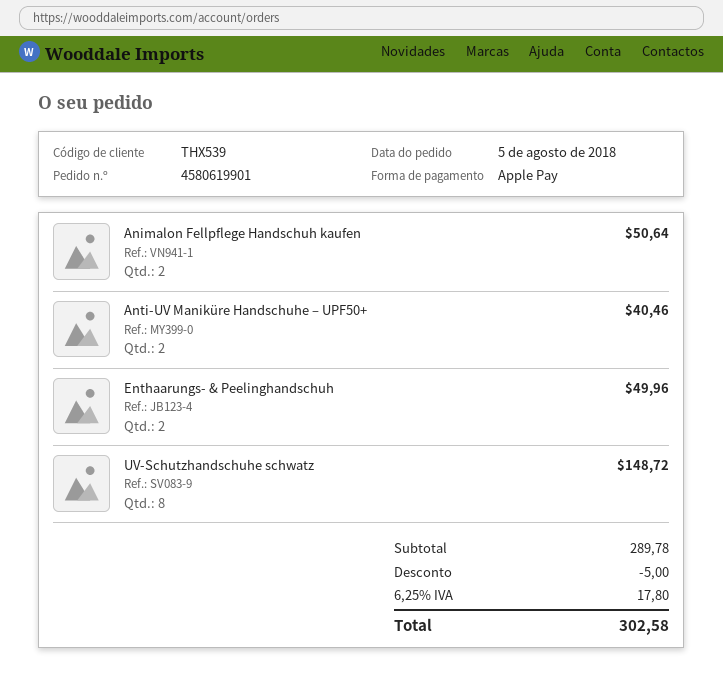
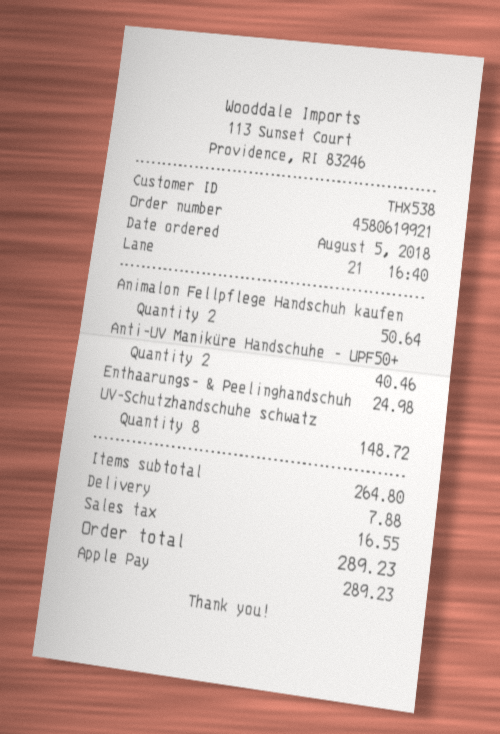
order number: 4580619901 -> 4580619921
customer number: THX539 -> THX538
Enthaarungs- & Peelinghandschuh: 2 for 49.96 -> 1 for 24.98
subtotal: 289.78 -> 264.80
discount: 5.00 -> none
shipping: none -> 7.88
tax: 17.80 -> 16.55
total: 302.58 -> 289.23

